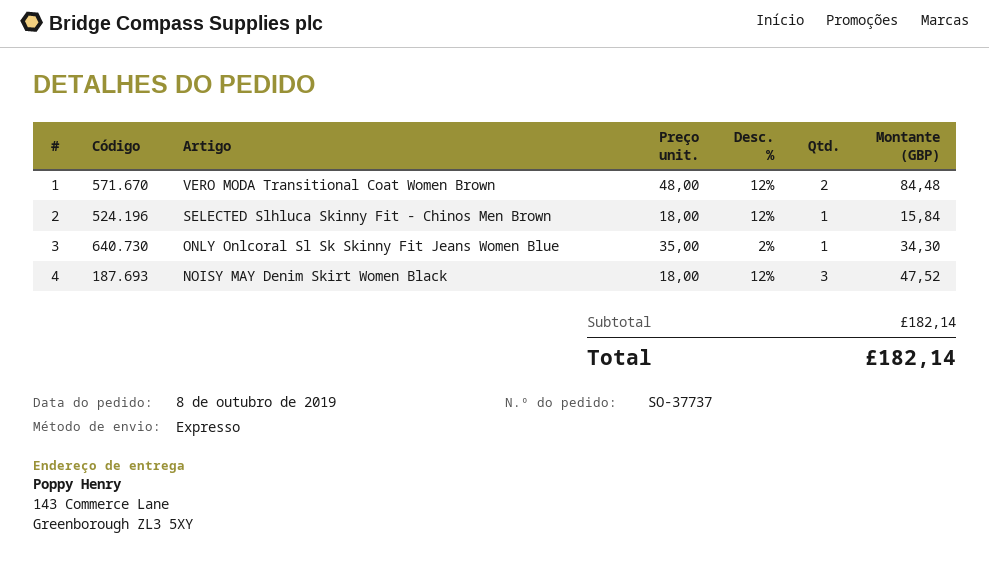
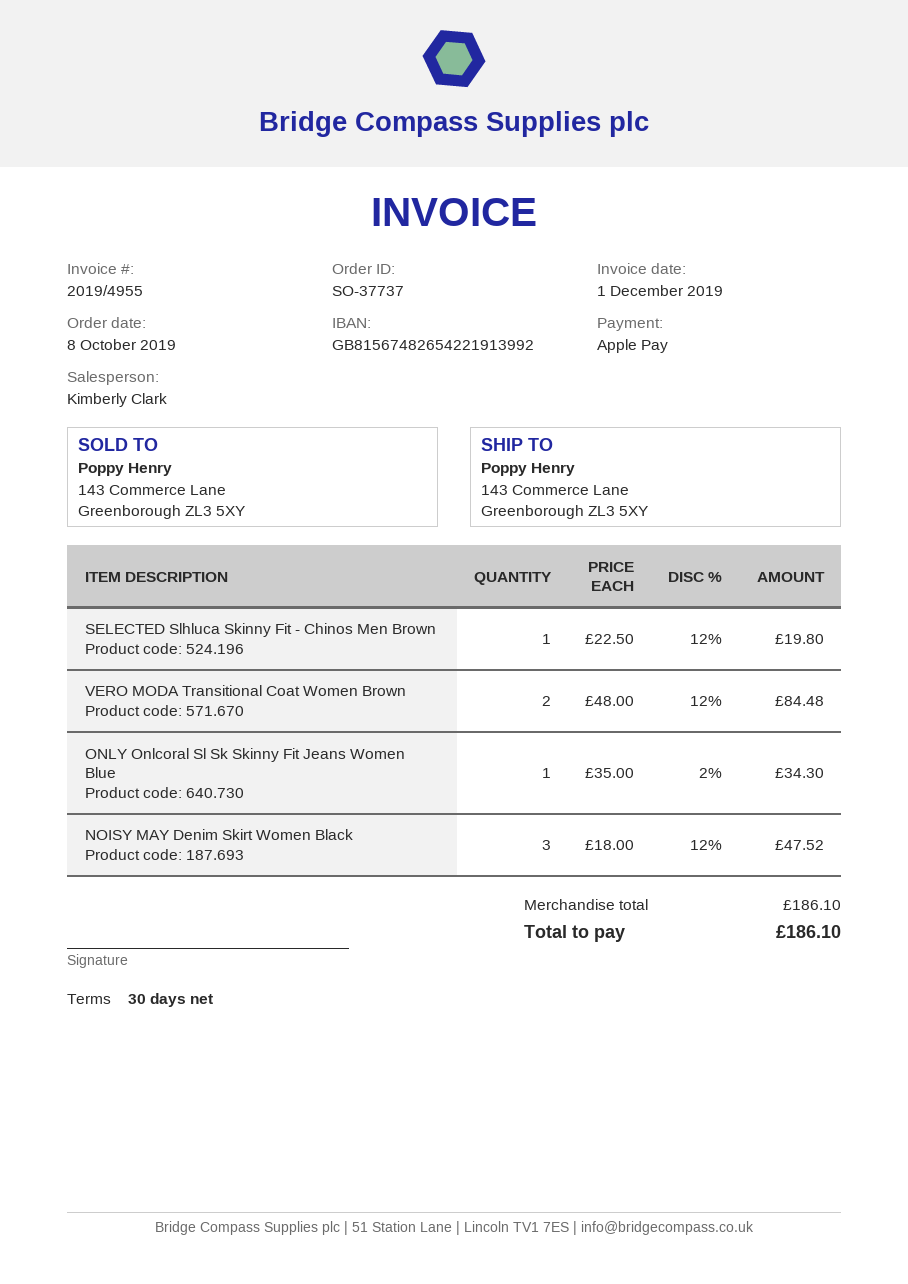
SELECTED Slhluca Skinny Fit - Chinos Men Brown: 1 x 18.00 - 12% = 15.84 -> 1 x 22.50 - 12% = 19.80
subtotal: 182.14 -> 186.10
total: 182.14 -> 186.10

